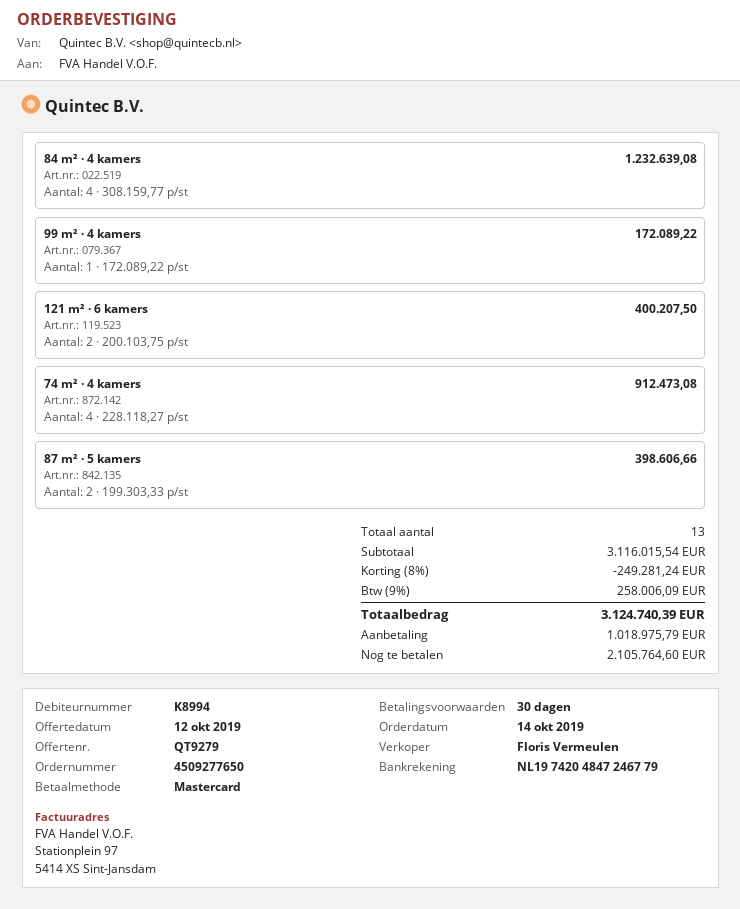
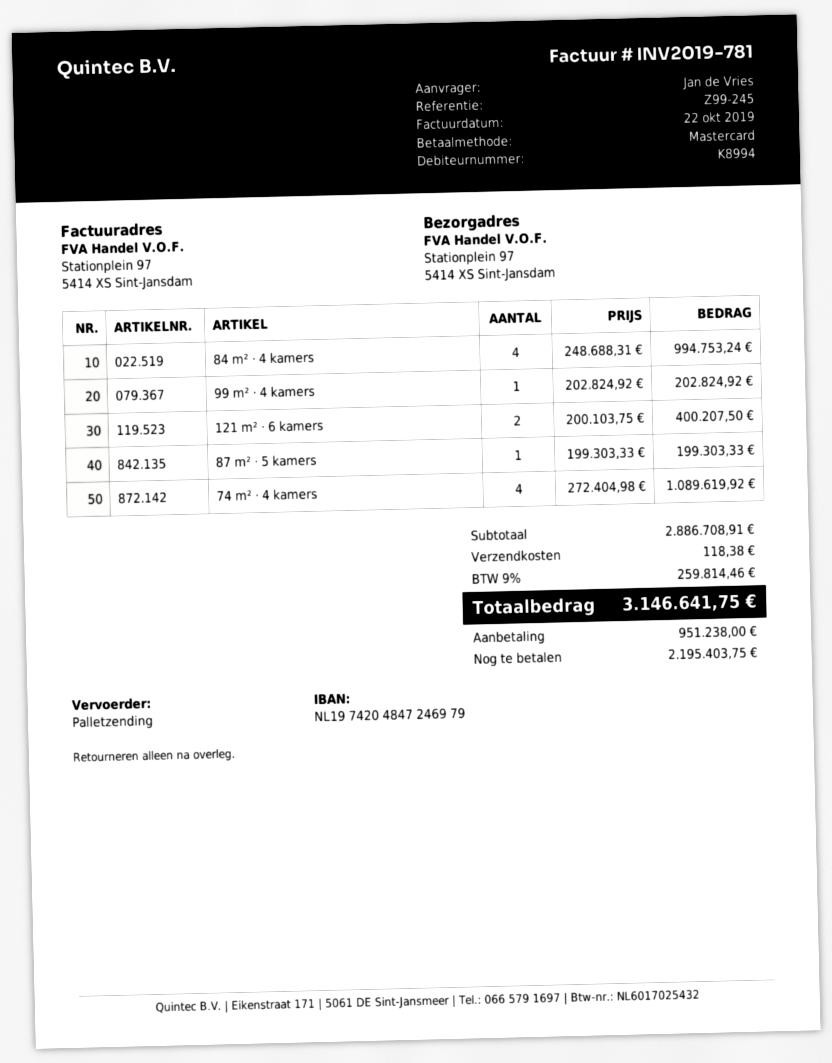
bank account: NL1974204847246779 -> NL1974204847246979
84 m² · 4 kamers: 4 x 308159.77 = 1232639.08 -> 4 x 248688.31 = 994753.24
99 m² · 4 kamers: 1 x 172089.22 = 172089.22 -> 1 x 202824.92 = 202824.92
74 m² · 4 kamers: 4 x 228118.27 = 912473.08 -> 4 x 272404.98 = 1089619.92
87 m² · 5 kamers: 2 x 199303.33 = 398606.66 -> 1 x 199303.33 = 199303.33
subtotal: 3116015.54 -> 2886708.91
discount: 8% = 249281.24 -> none
shipping: none -> 118.38
tax: 9% = 258006.09 -> 9% = 259814.46
total: 3124740.39 -> 3146641.75
deposit: 1018975.79 -> 951238.00
balance: 2105764.60 -> 2195403.75

